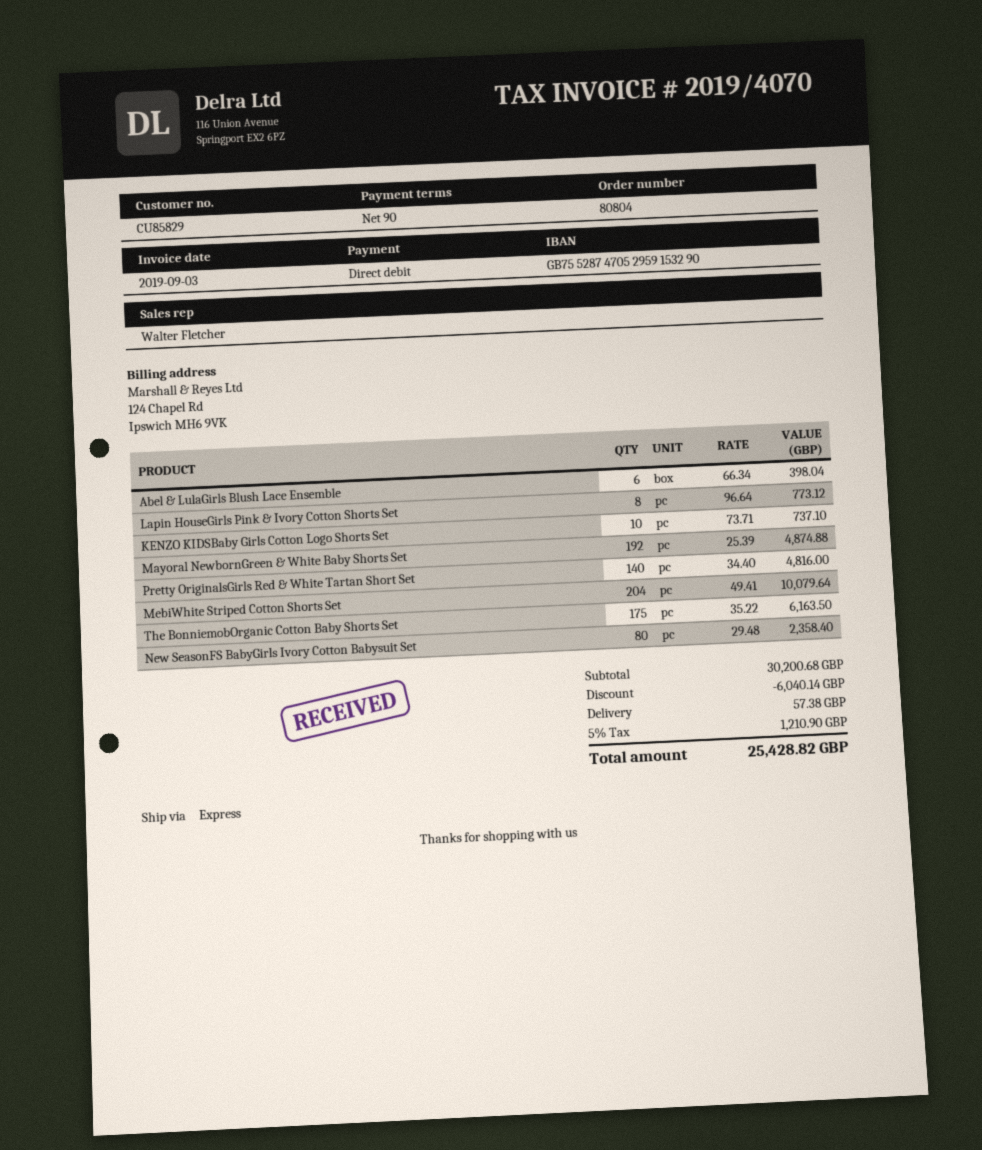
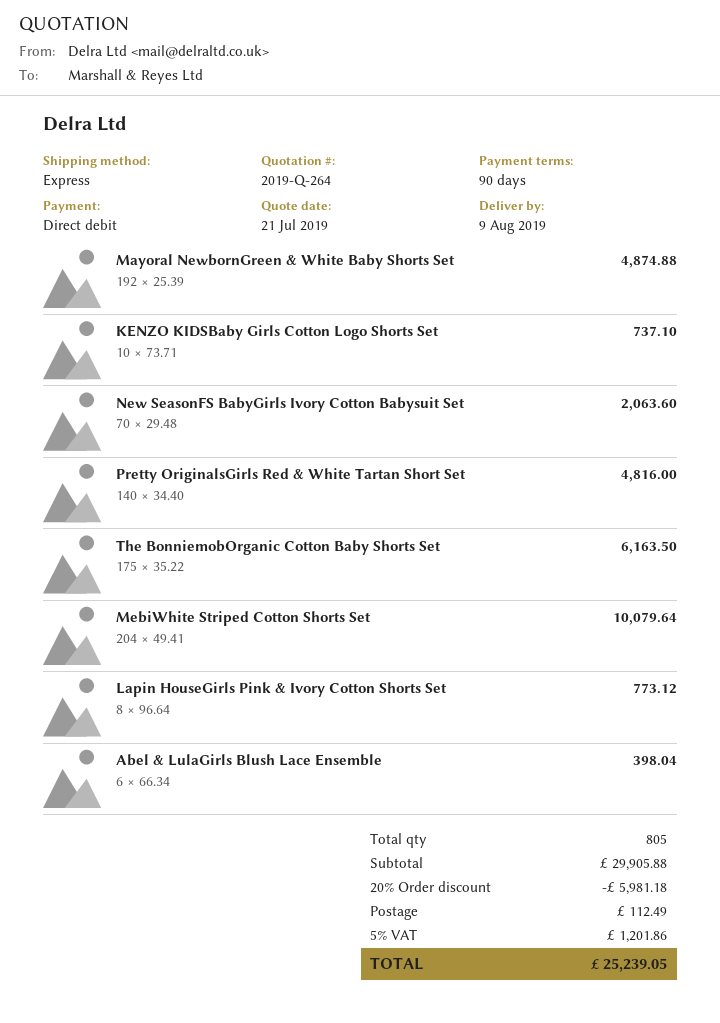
New SeasonFS BabyGirls Ivory Cotton Babysuit Set: 80 x 29.48 = 2358.40 -> 70 x 29.48 = 2063.60
subtotal: 30200.68 -> 29905.88
discount: 6040.14 -> 5981.18
shipping: 57.38 -> 112.49
tax: 5% = 1210.90 -> 5% = 1201.86
total: 25428.82 -> 25239.05

